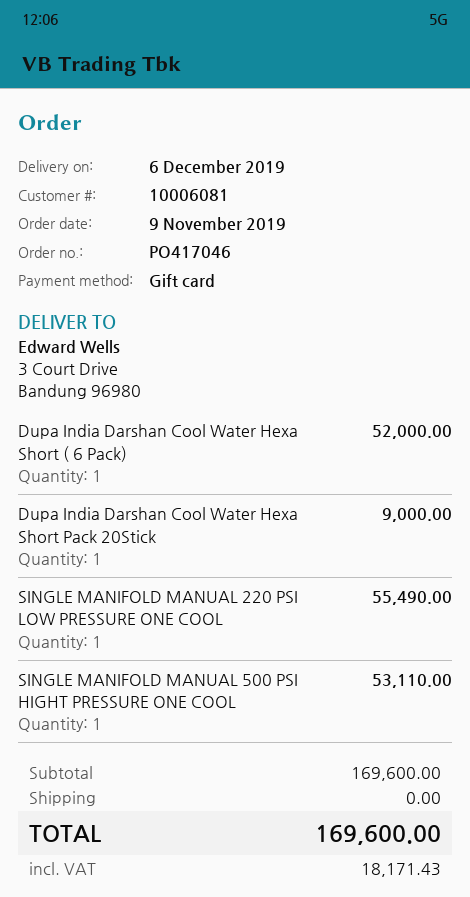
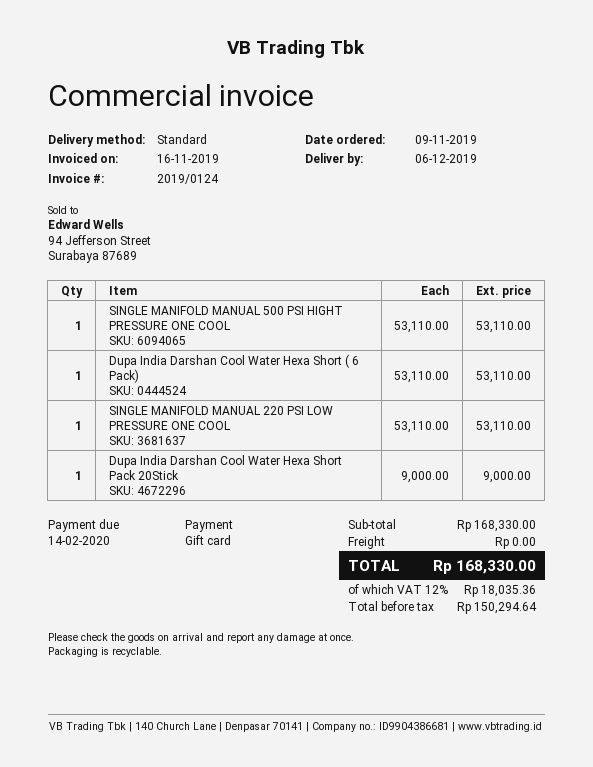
Dupa India Darshan Cool Water Hexa Short ( 6 Pack): 1 for 52000.00 -> 1 for 53110.00
SINGLE MANIFOLD MANUAL 220 PSI LOW PRESSURE ONE COOL: 1 for 55490.00 -> 1 for 53110.00
subtotal: 169600.00 -> 168330.00
tax: 18171.43 -> 18035.36
total: 169600.00 -> 168330.00

